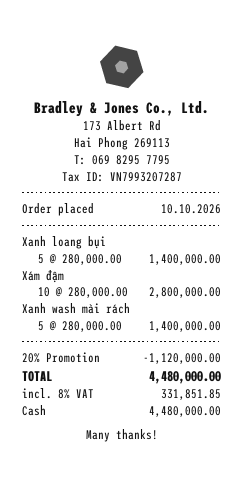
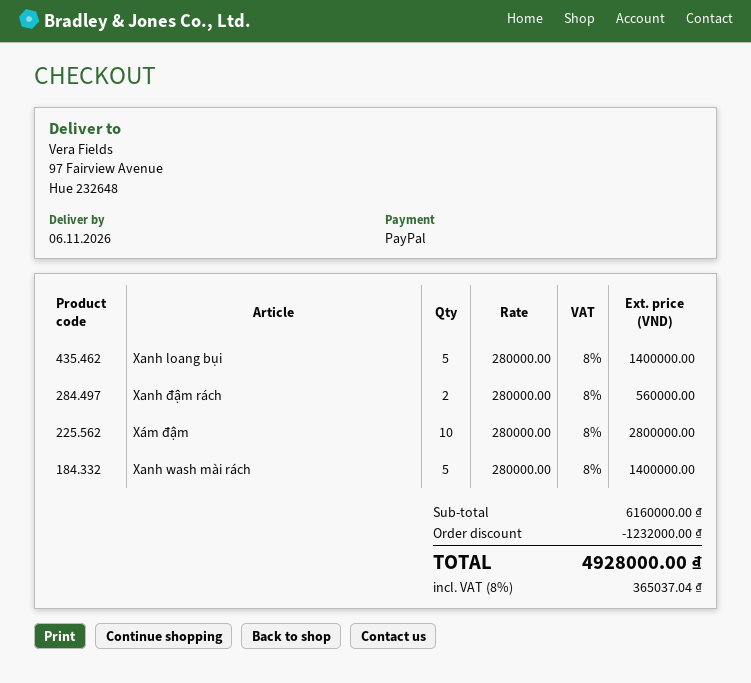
payment method: cash -> PayPal
Xanh đậm rách: none -> 2 x 280000.00 = 560000.00
discount: 1120000.00 -> 1232000.00
tax: 8% = 331851.85 -> 8% = 365037.04
total: 4480000.00 -> 4928000.00

